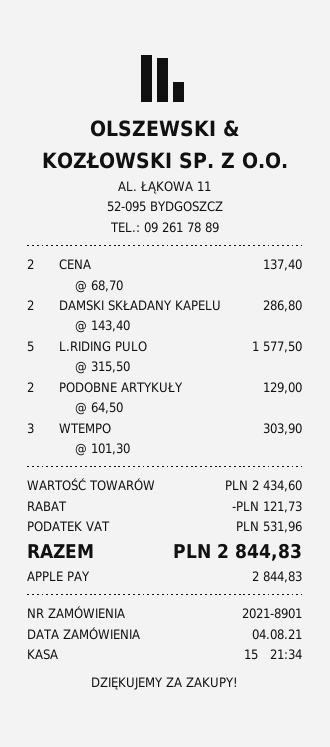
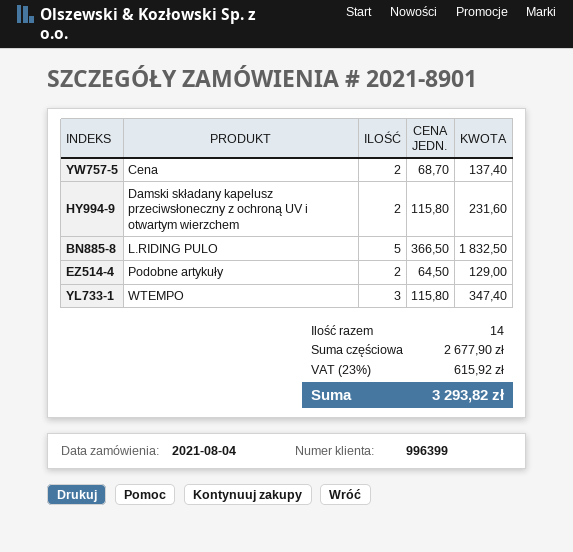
DAMSKI SKŁADANY KAPELU: 2 x 143.40 = 286.80 -> 2 x 115.80 = 231.60
L.RIDING PULO: 5 x 315.50 = 1577.50 -> 5 x 366.50 = 1832.50
WTEMPO: 3 x 101.30 = 303.90 -> 3 x 115.80 = 347.40
subtotal: 2434.60 -> 2677.90
discount: 121.73 -> none
tax: 531.96 -> 615.92
total: 2844.83 -> 3293.82

